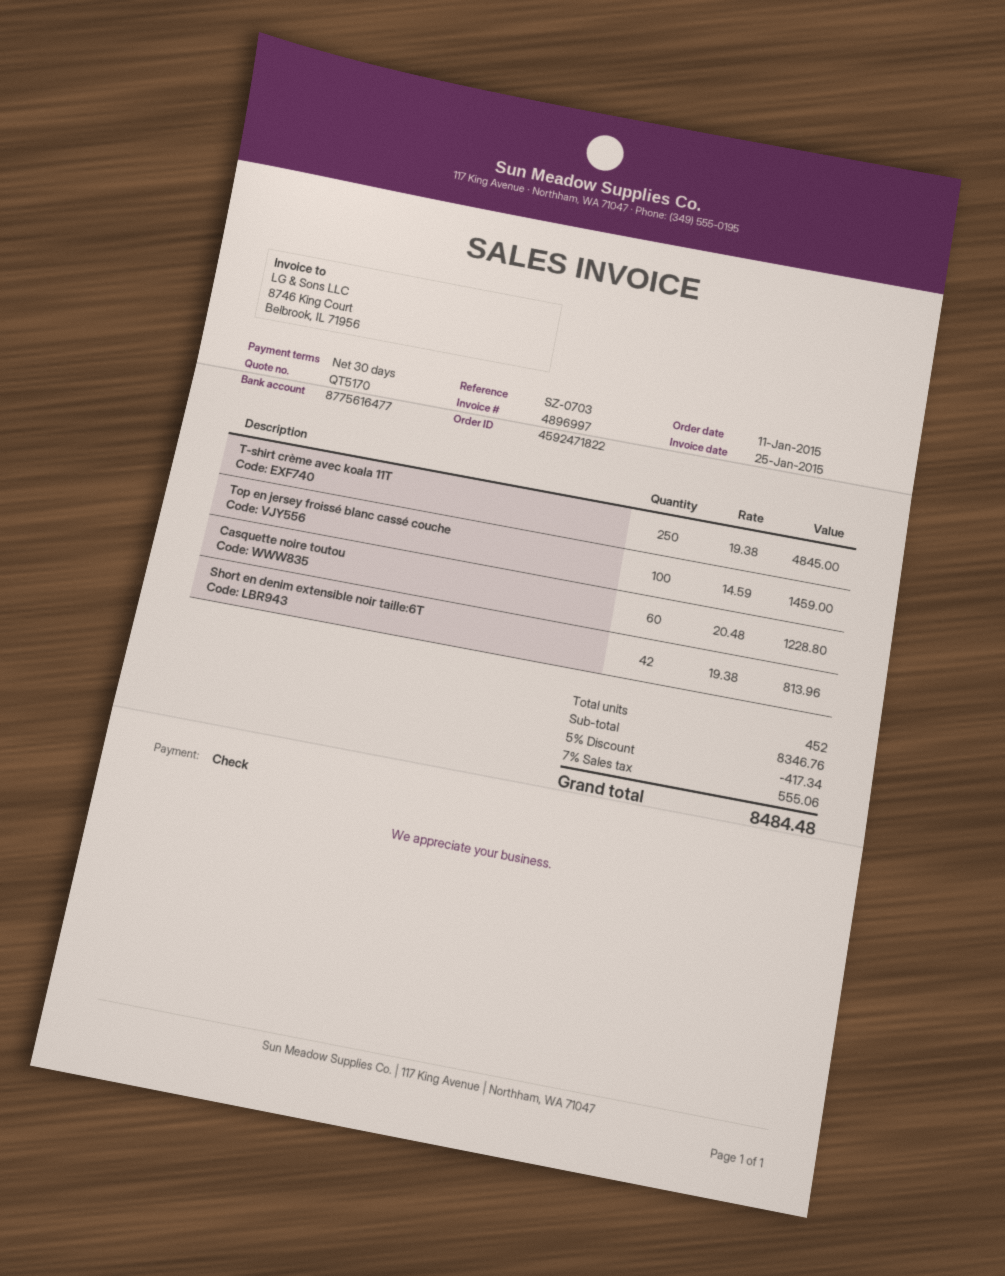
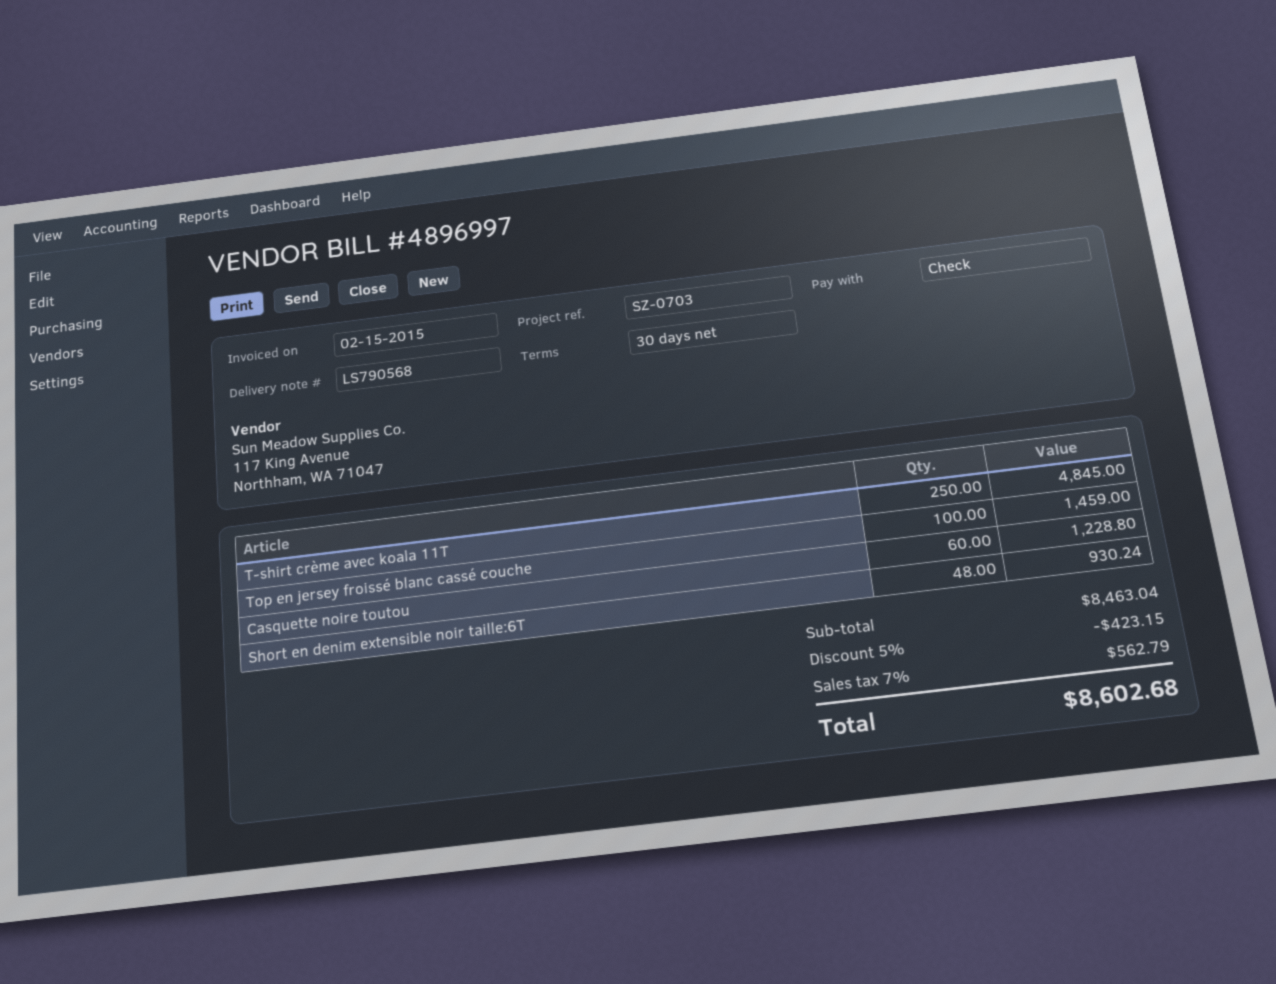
invoice date: 2015-01-25 -> 2015-02-15
Short en denim extensible noir taille:6T: 42 for 813.96 -> 48 for 930.24
subtotal: 8346.76 -> 8463.04
discount: 5% = 417.34 -> 5% = 423.15
tax: 7% = 555.06 -> 7% = 562.79
total: 8484.48 -> 8602.68

